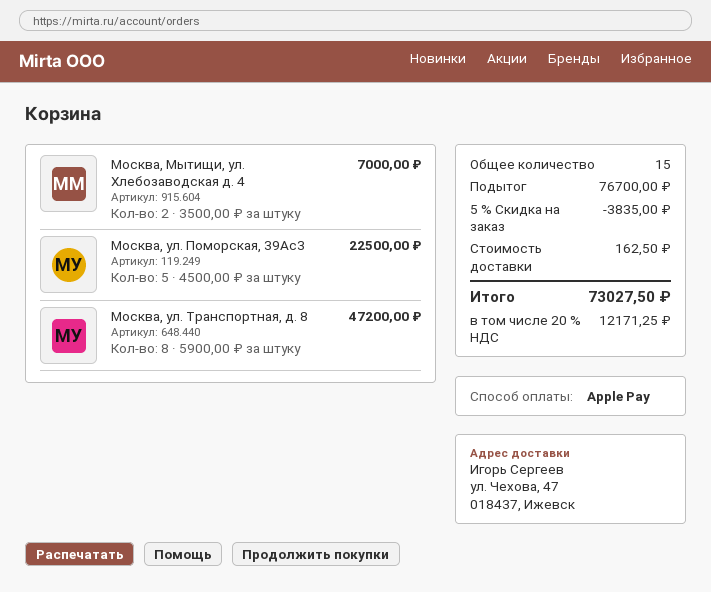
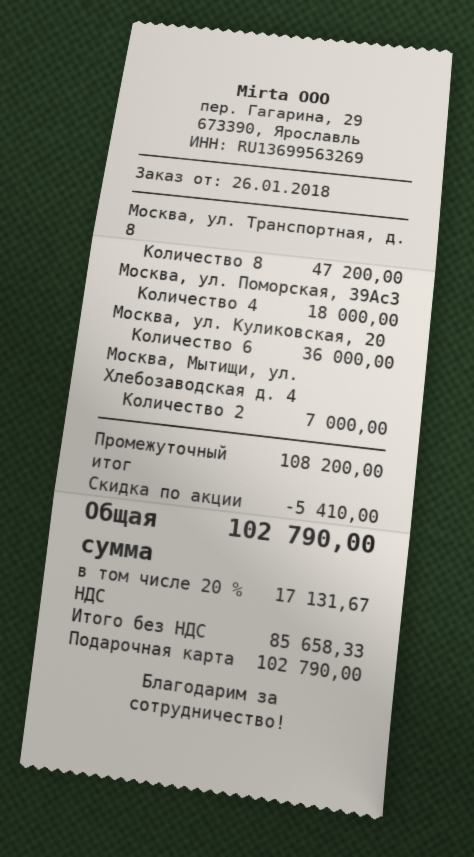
payment method: Apple Pay -> gift card
Москва, ул. Поморская, 39Ас3: 5 for 22500.00 -> 4 for 18000.00
Москва, ул. Куликовская, 20: none -> 6 for 36000.00
subtotal: 76700.00 -> 108200.00
discount: 3835.00 -> 5410.00
shipping: 162.50 -> none
tax: 20% = 12171.25 -> 20% = 17131.67
total: 73027.50 -> 102790.00

